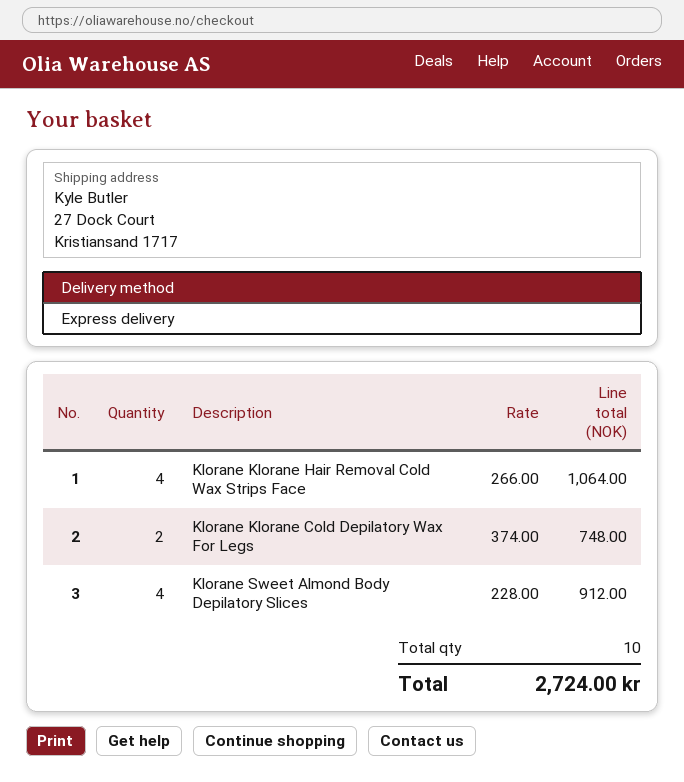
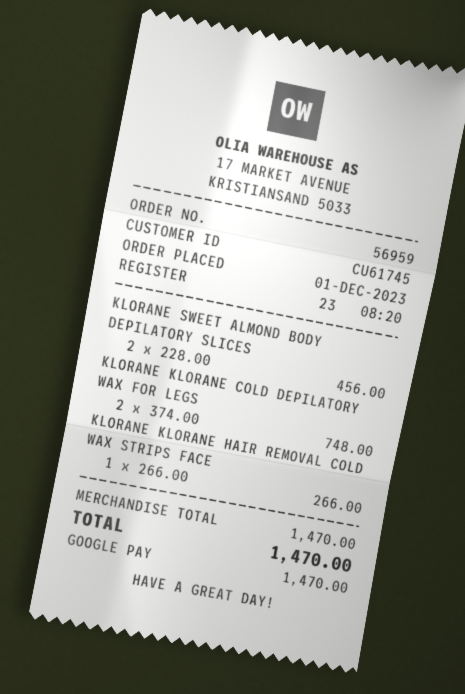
Klorane Klorane Hair Removal Cold Wax Strips Face: 4 x 266.00 = 1064.00 -> 1 x 266.00 = 266.00
Klorane Sweet Almond Body Depilatory Slices: 4 x 228.00 = 912.00 -> 2 x 228.00 = 456.00
total: 2724.00 -> 1470.00

